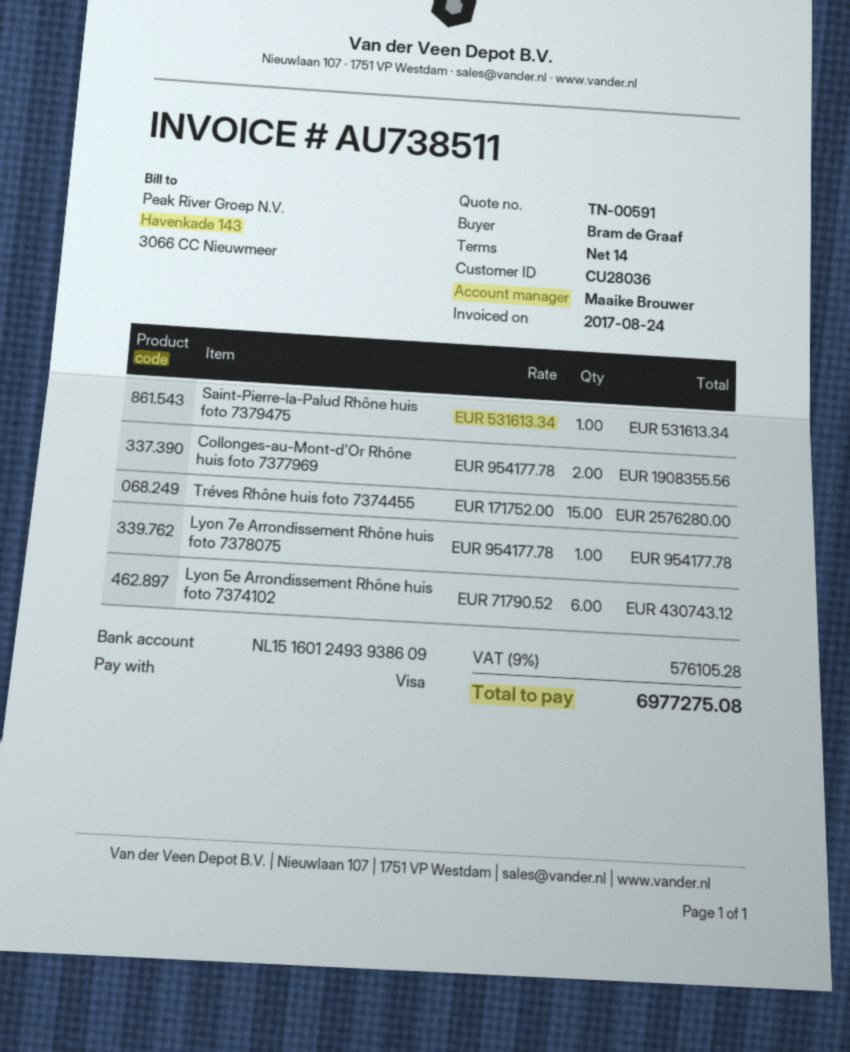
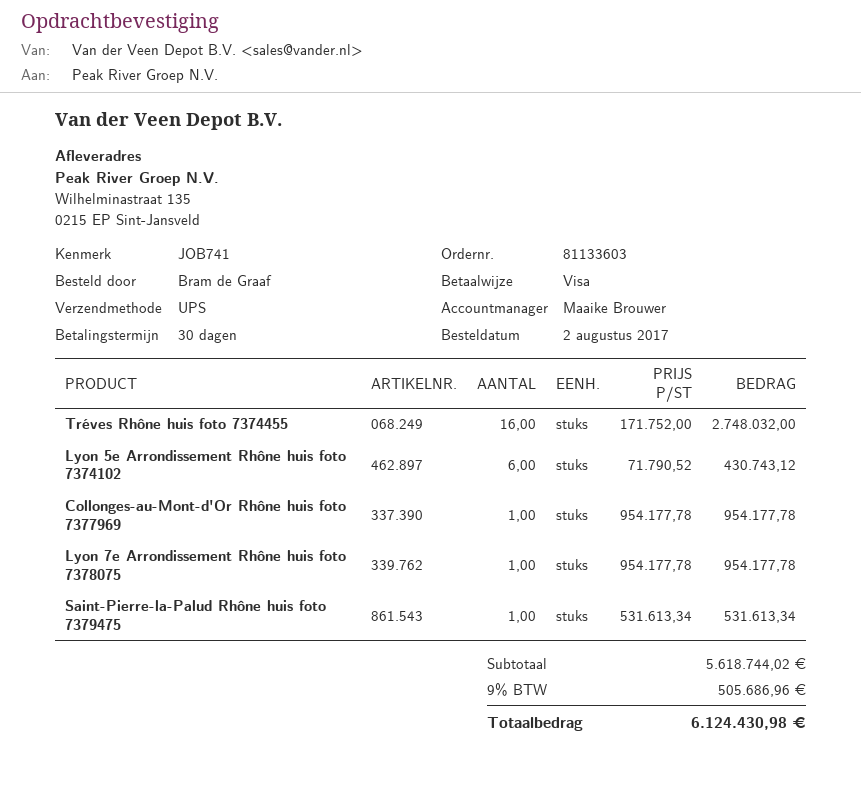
payment terms: 14 days -> 30 days
Collonges-au-Mont-d'Or Rhône huis foto 7377969: 2 x 954177.78 = 1908355.56 -> 1 x 954177.78 = 954177.78
Tréves Rhône huis foto 7374455: 15 x 171752.00 = 2576280.00 -> 16 x 171752.00 = 2748032.00
tax: 9% = 576105.28 -> 9% = 505686.96
total: 6977275.08 -> 6124430.98

